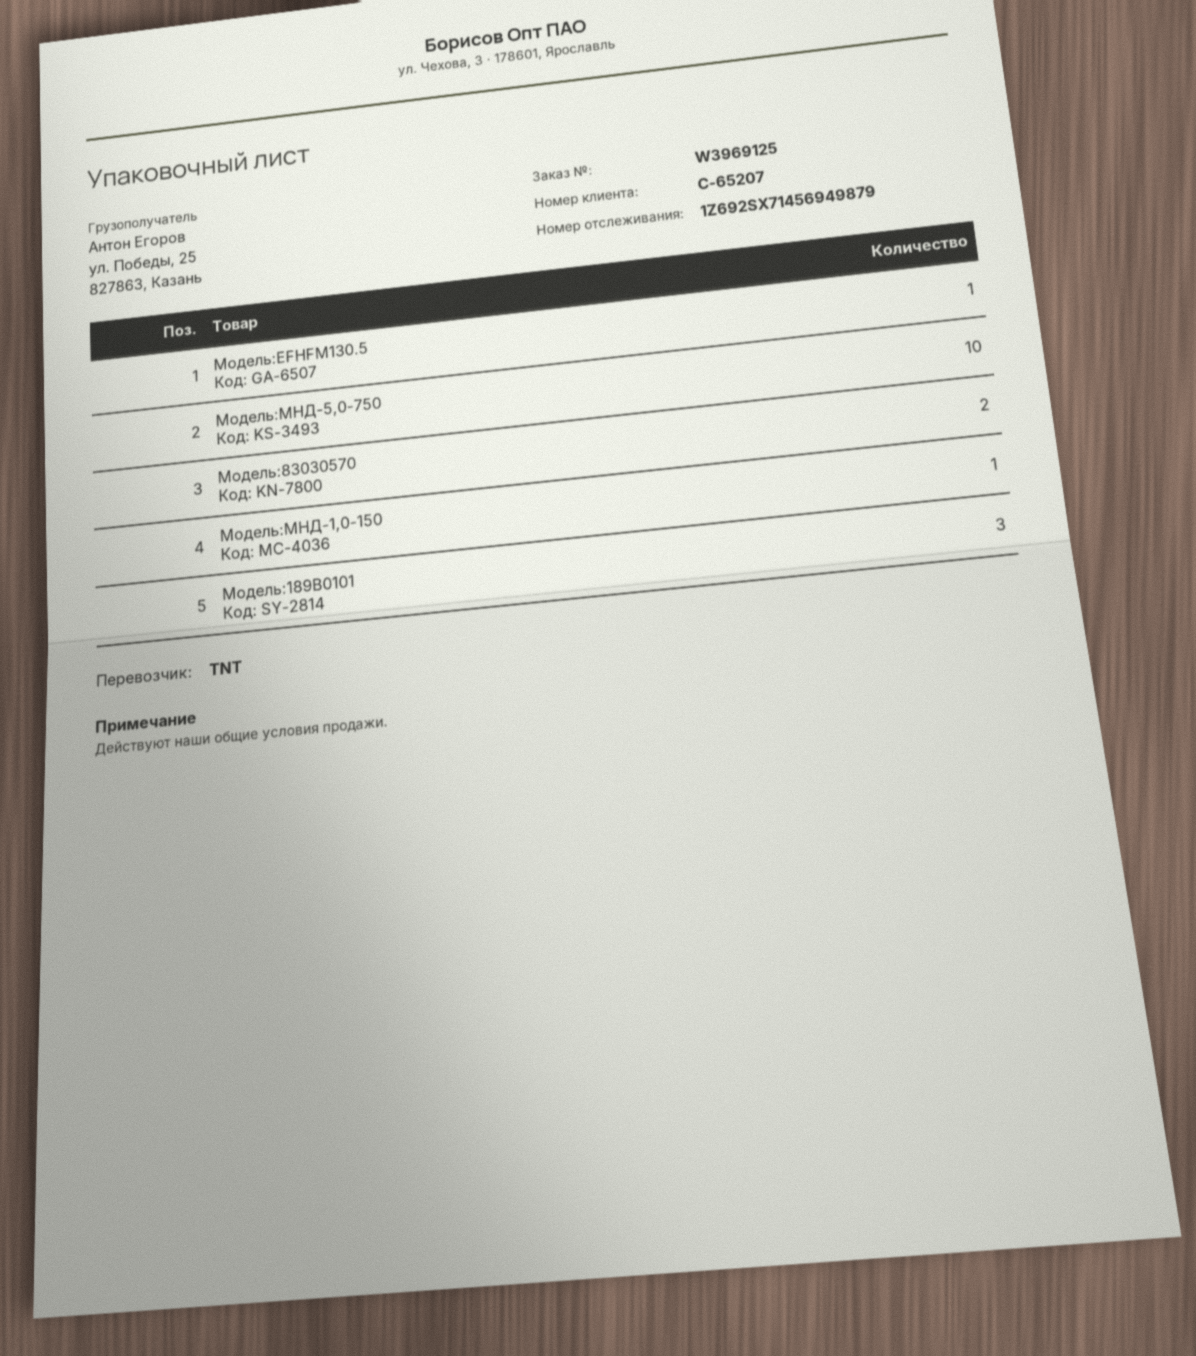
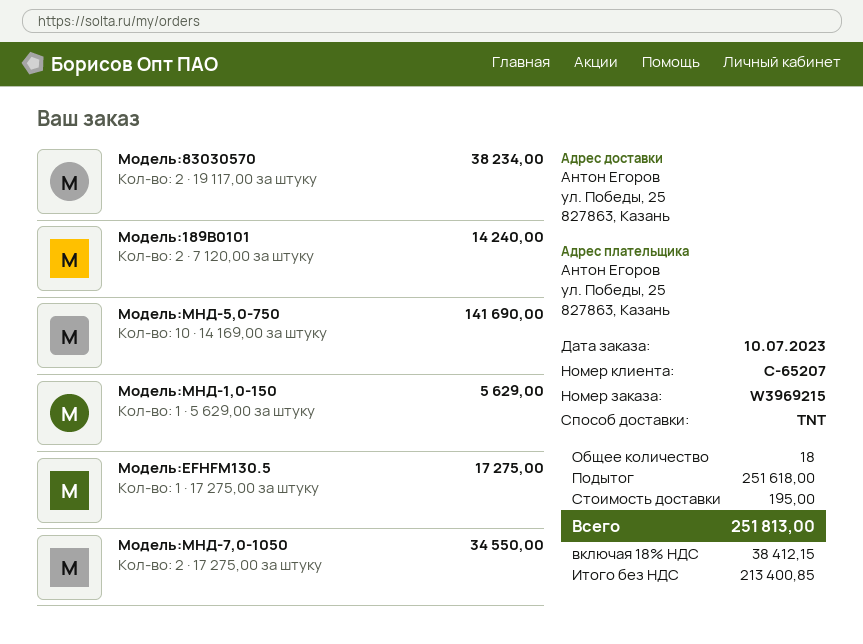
order number: W3969125 -> W3969215
Модель:189B0101: 3 -> 2
Модель:МНД-7,0-1050: none -> 2

